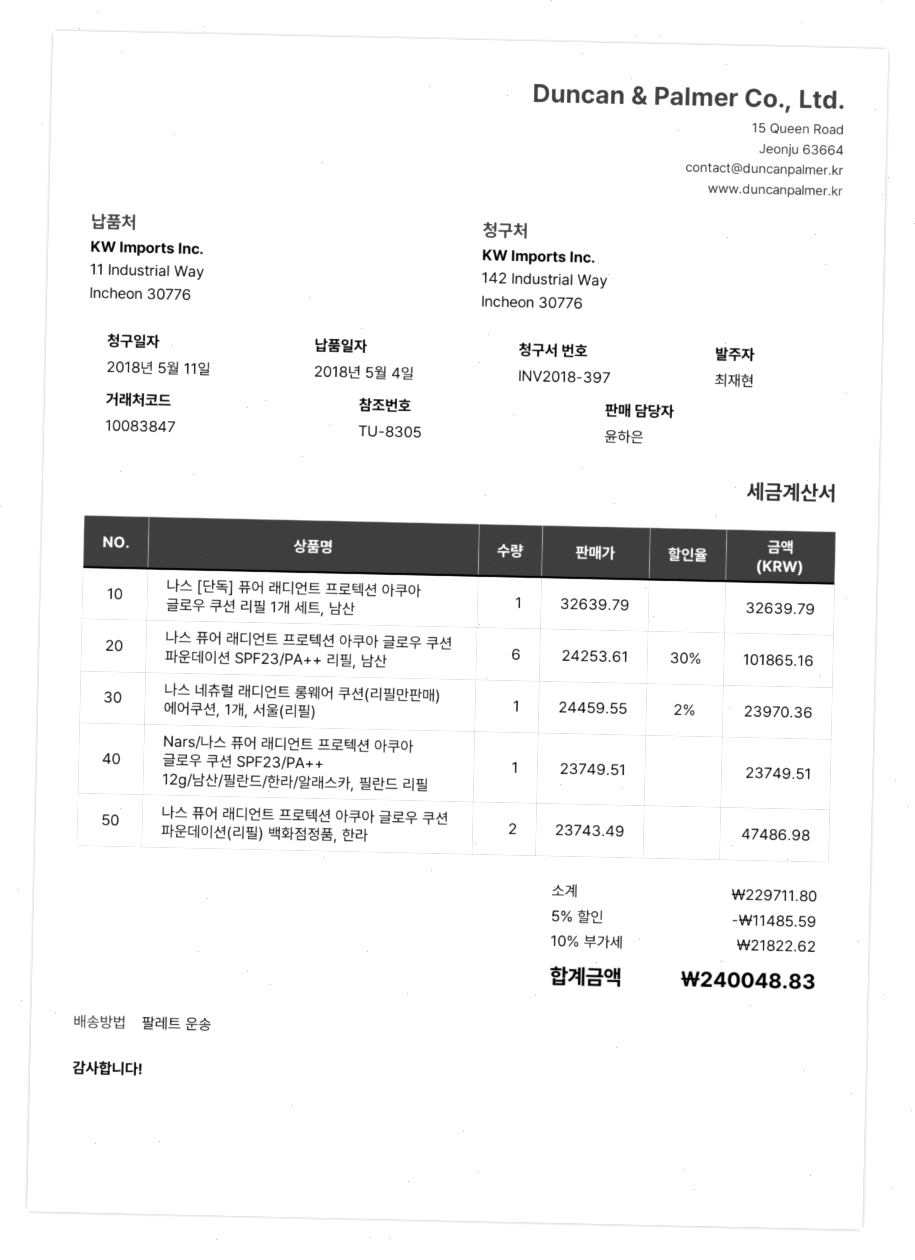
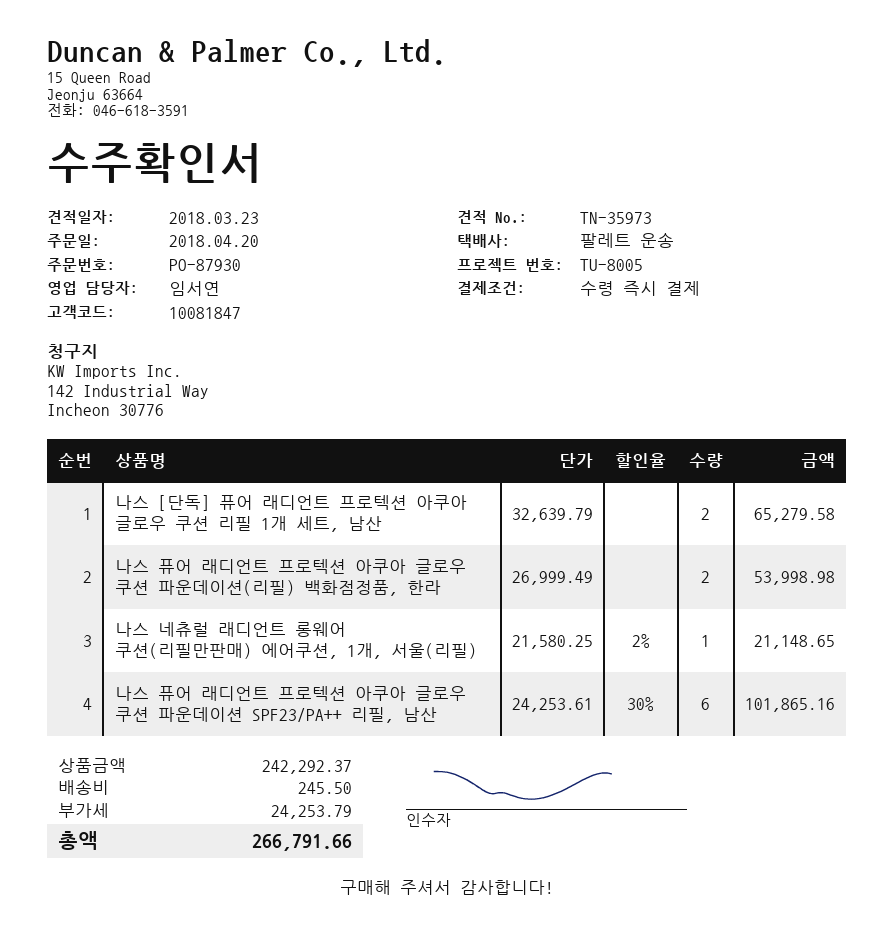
customer number: 10083847 -> 10081847
reference: TU-8305 -> TU-8005
sales rep: 윤하은 -> 임서연
나스 [단독] 퓨어 래디언트 프로텍션 아쿠아 글로우 쿠션 리필 1개 세트, 남산: 1 x 32639.79 = 32639.79 -> 2 x 32639.79 = 65279.58
나스 네츄럴 래디언트 롱웨어 쿠션(리필만판매) 에어쿠션, 1개, 서울(리필): 1 x 24459.55 - 2% = 23970.36 -> 1 x 21580.25 - 2% = 21148.65
Nars/나스 퓨어 래디언트 프로텍션 아쿠아 글로우 쿠션 SPF23/PA++ 12g/남산/필란드/한라/알래스카, 필란드 리필: 1 x 23749.51 = 23749.51 -> none
나스 퓨어 래디언트 프로텍션 아쿠아 글로우 쿠션 파운데이션(리필) 백화점정품, 한라: 2 x 23743.49 = 47486.98 -> 2 x 26999.49 = 53998.98
subtotal: 229711.80 -> 242292.37
discount: 5% = 11485.59 -> none
shipping: none -> 245.50
tax: 21822.62 -> 24253.79
total: 240048.83 -> 266791.66

